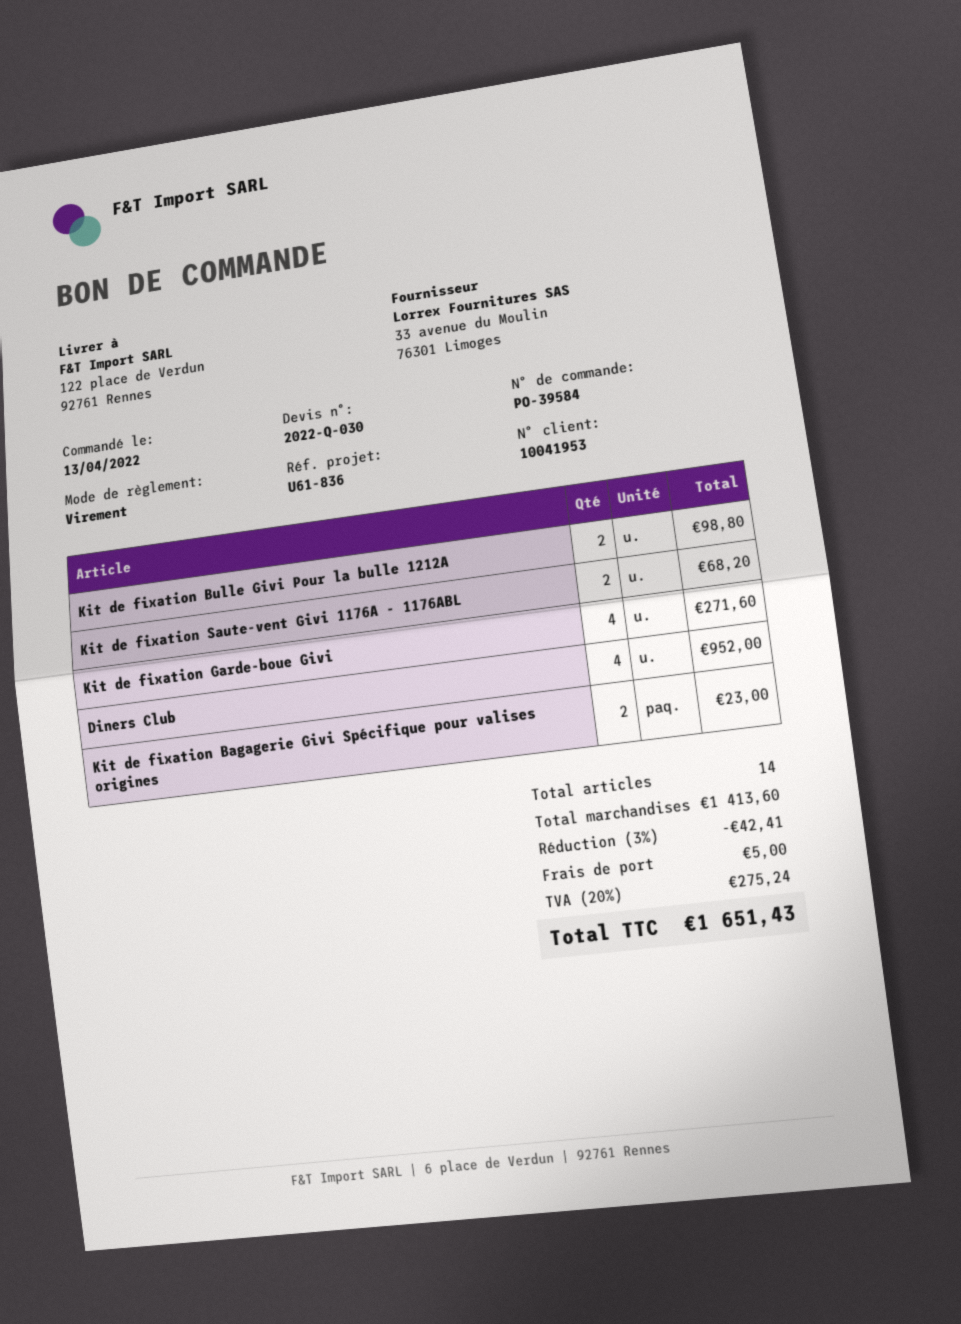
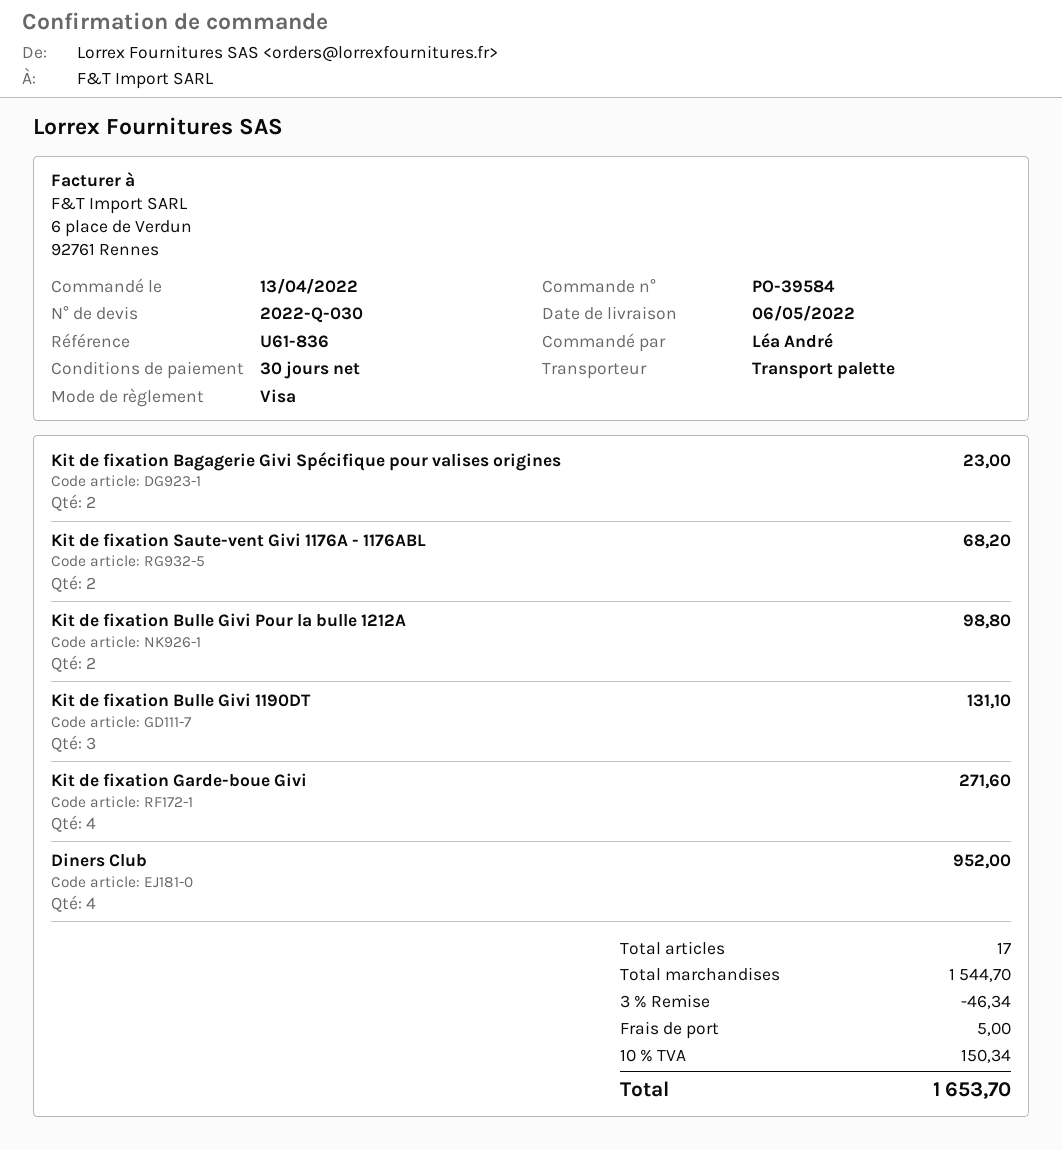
payment method: bank transfer -> Visa
Kit de fixation Bulle Givi 1190DT: none -> 3 for 131.10
total quantity: 14 -> 17
subtotal: 1413.60 -> 1544.70
discount: 3% = 42.41 -> 3% = 46.34
tax: 20% = 275.24 -> 10% = 150.34
total: 1651.43 -> 1653.70

